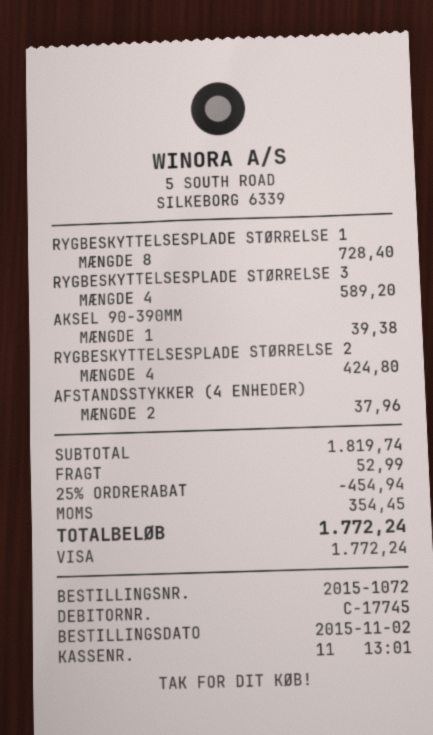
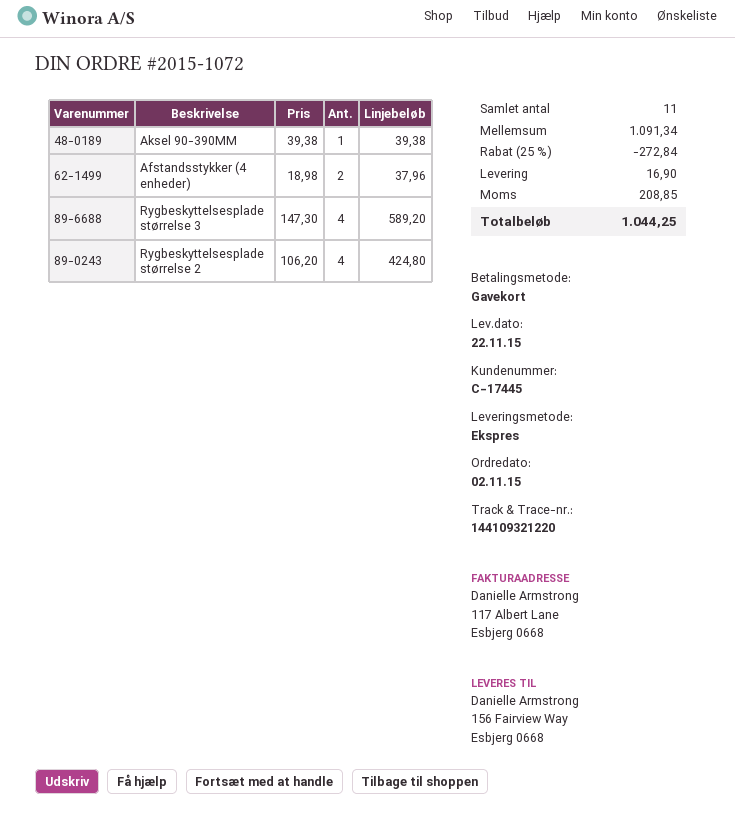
customer number: C-17745 -> C-17445
payment method: Visa -> gift card
RYGBESKYTTELSESPLADE STØRRELSE 1: 8 for 728.40 -> none
subtotal: 1819.74 -> 1091.34
discount: 25% = 454.94 -> 25% = 272.84
shipping: 52.99 -> 16.90
tax: 354.45 -> 208.85
total: 1772.24 -> 1044.25

